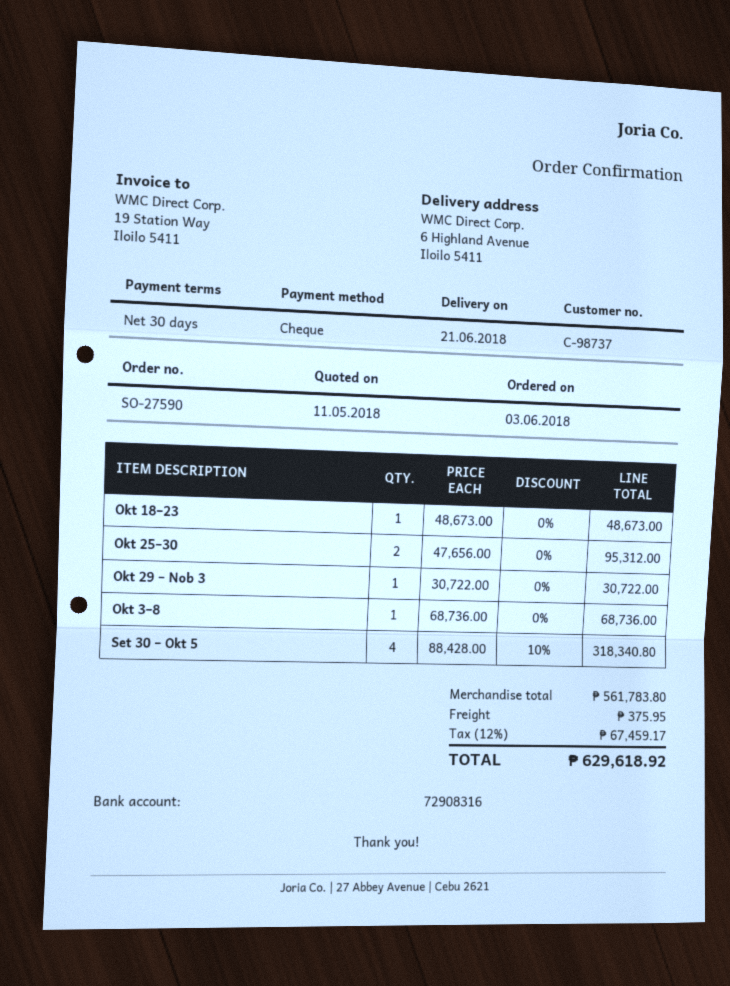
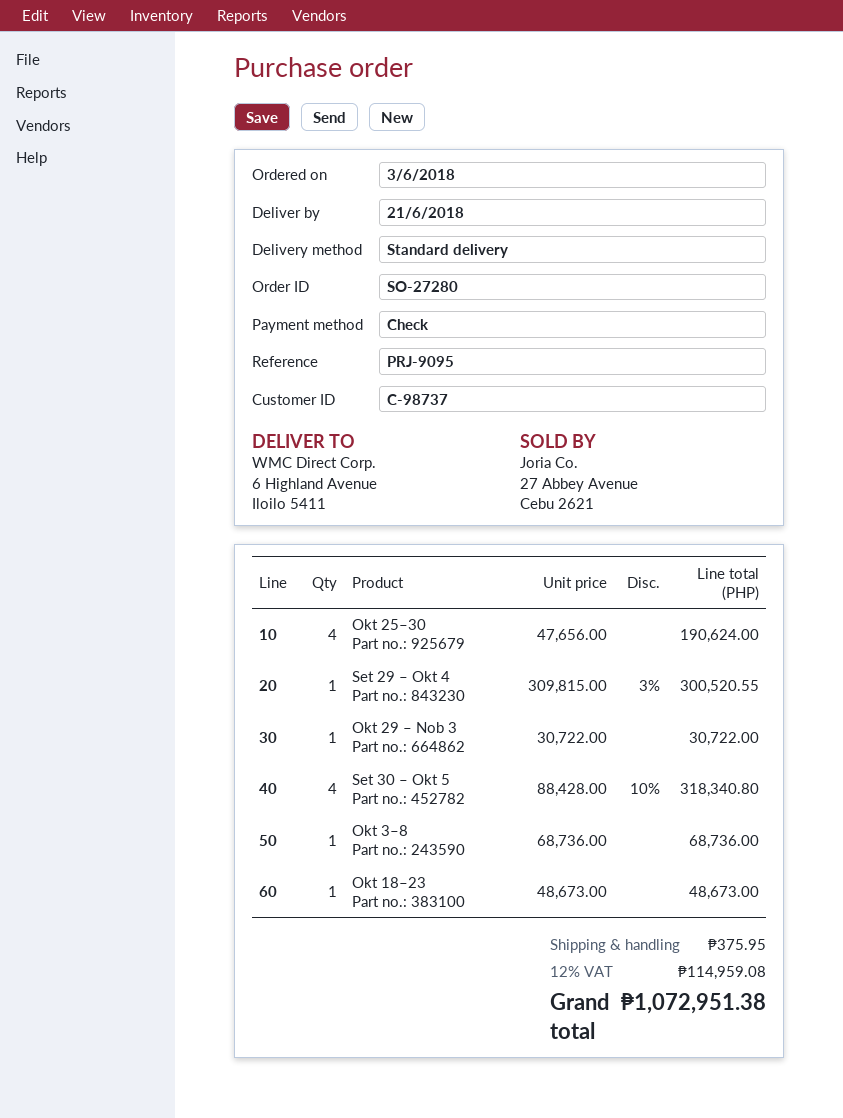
order number: SO-27590 -> SO-27280
Okt 25–30: 2 x 47656.00 = 95312.00 -> 4 x 47656.00 = 190624.00
Set 29 – Okt 4: none -> 1 x 309815.00 - 3% = 300520.55
tax: 12% = 67459.17 -> 12% = 114959.08
total: 629618.92 -> 1072951.38

